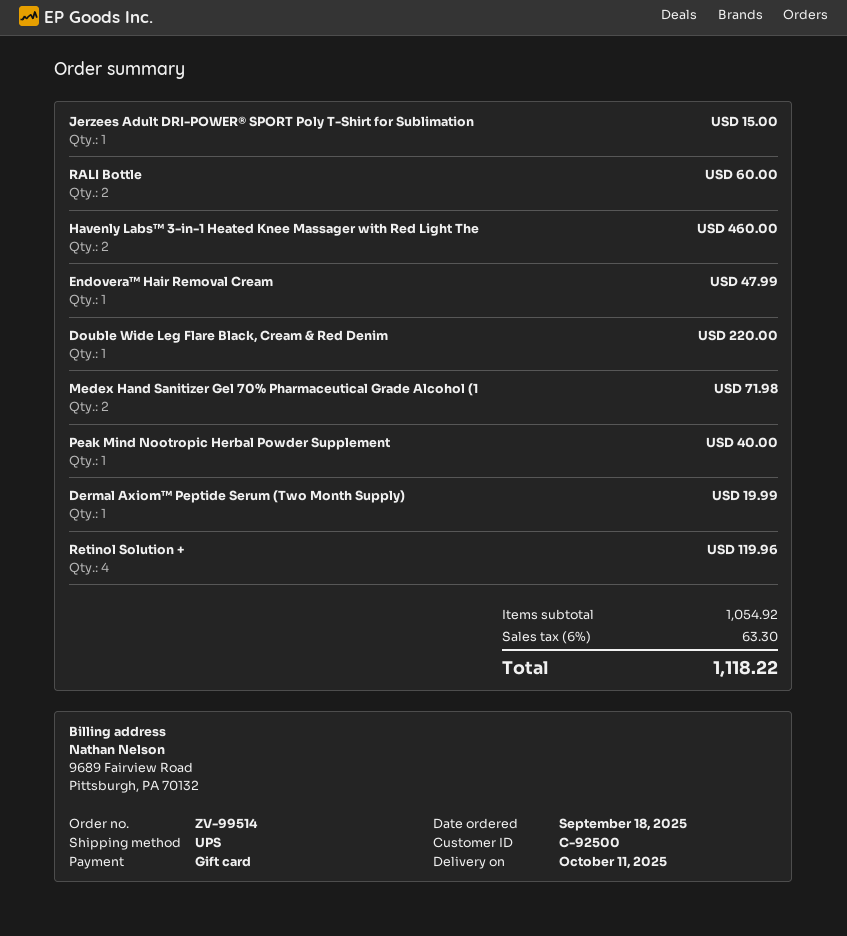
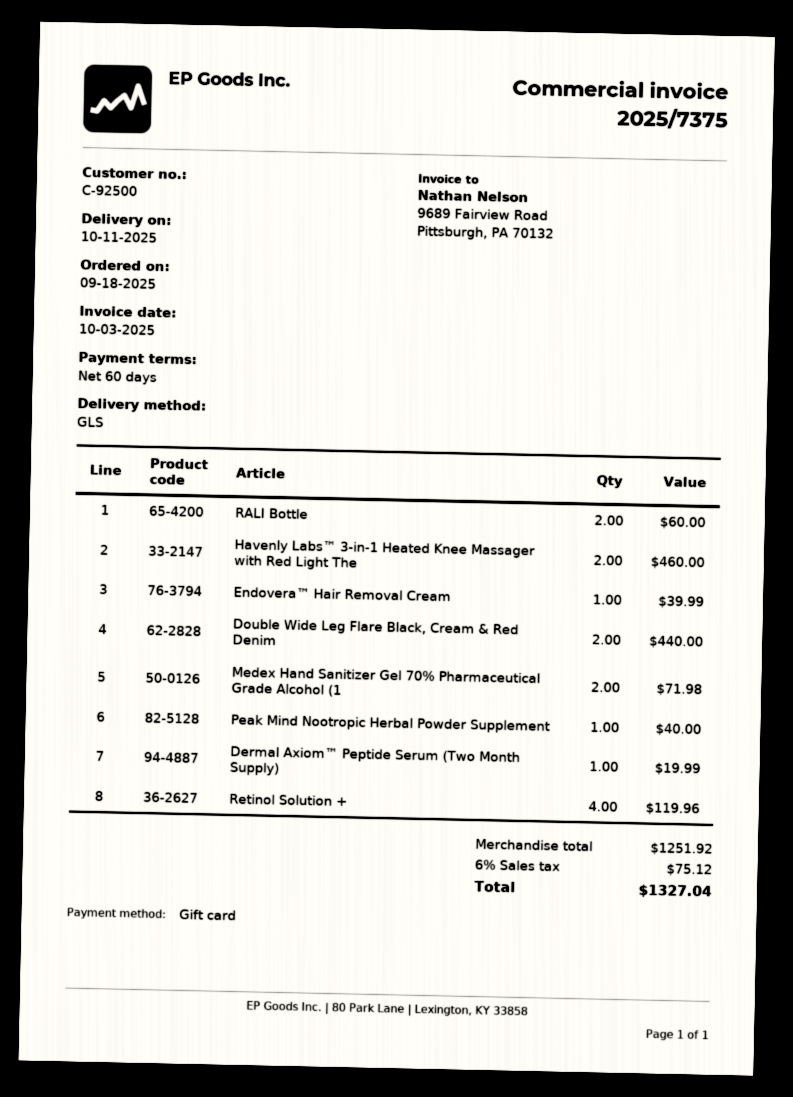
shipping method: UPS -> GLS
Jerzees Adult DRI-POWER® SPORT Poly T-Shirt for Sublimation: 1 for 15.00 -> none
Endovera™ Hair Removal Cream: 1 for 47.99 -> 1 for 39.99
Double Wide Leg Flare Black, Cream & Red Denim: 1 for 220.00 -> 2 for 440.00
subtotal: 1054.92 -> 1251.92
tax: 6% = 63.30 -> 6% = 75.12
total: 1118.22 -> 1327.04

